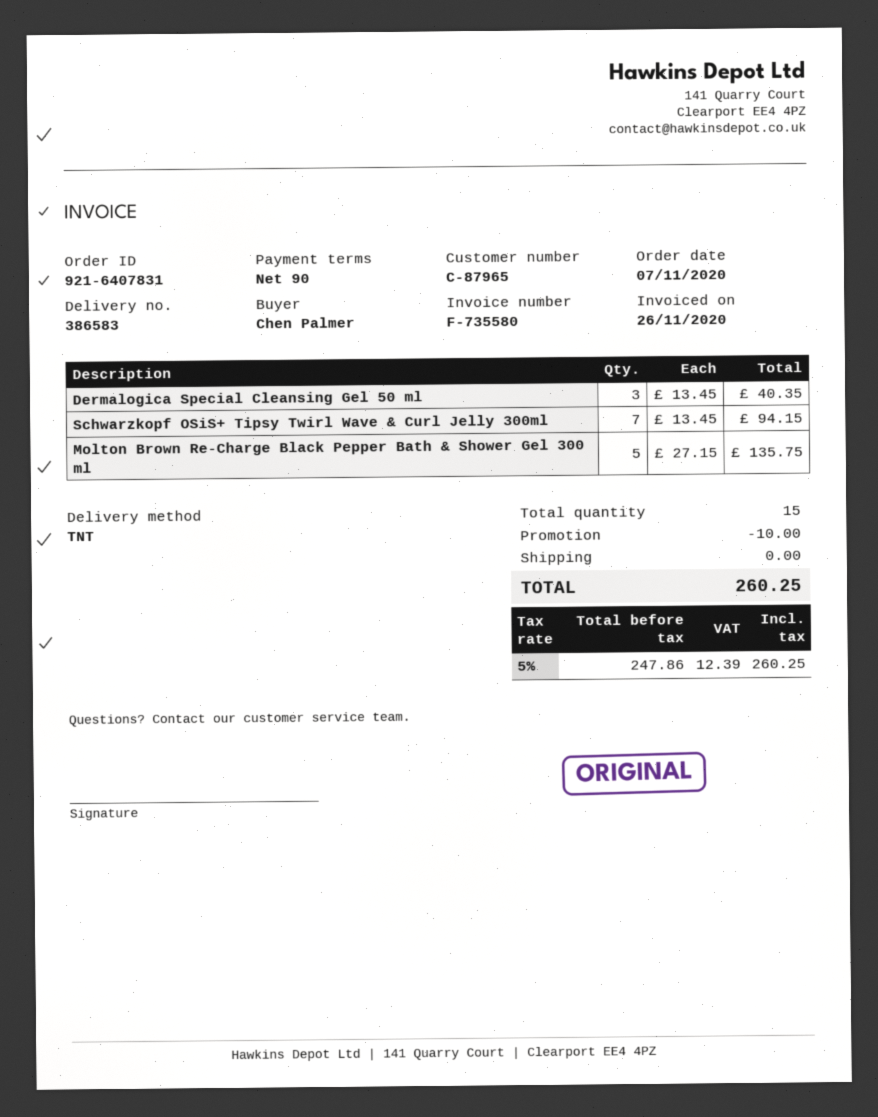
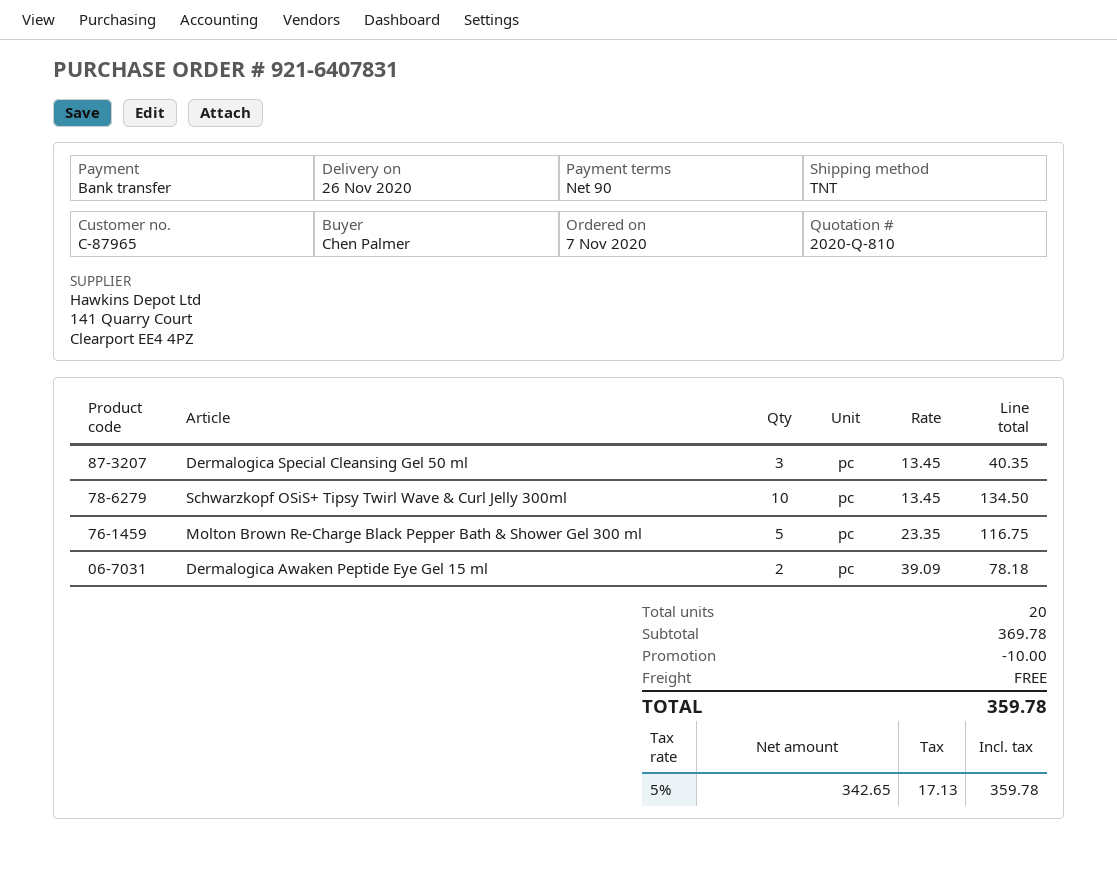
Schwarzkopf OSiS+ Tipsy Twirl Wave & Curl Jelly 300ml: 7 x 13.45 = 94.15 -> 10 x 13.45 = 134.50
Molton Brown Re-Charge Black Pepper Bath & Shower Gel 300 ml: 5 x 27.15 = 135.75 -> 5 x 23.35 = 116.75
Dermalogica Awaken Peptide Eye Gel 15 ml: none -> 2 x 39.09 = 78.18
total quantity: 15 -> 20
net: 247.86 -> 342.65
tax: 5% = 12.39 -> 5% = 17.13
total: 260.25 -> 359.78

